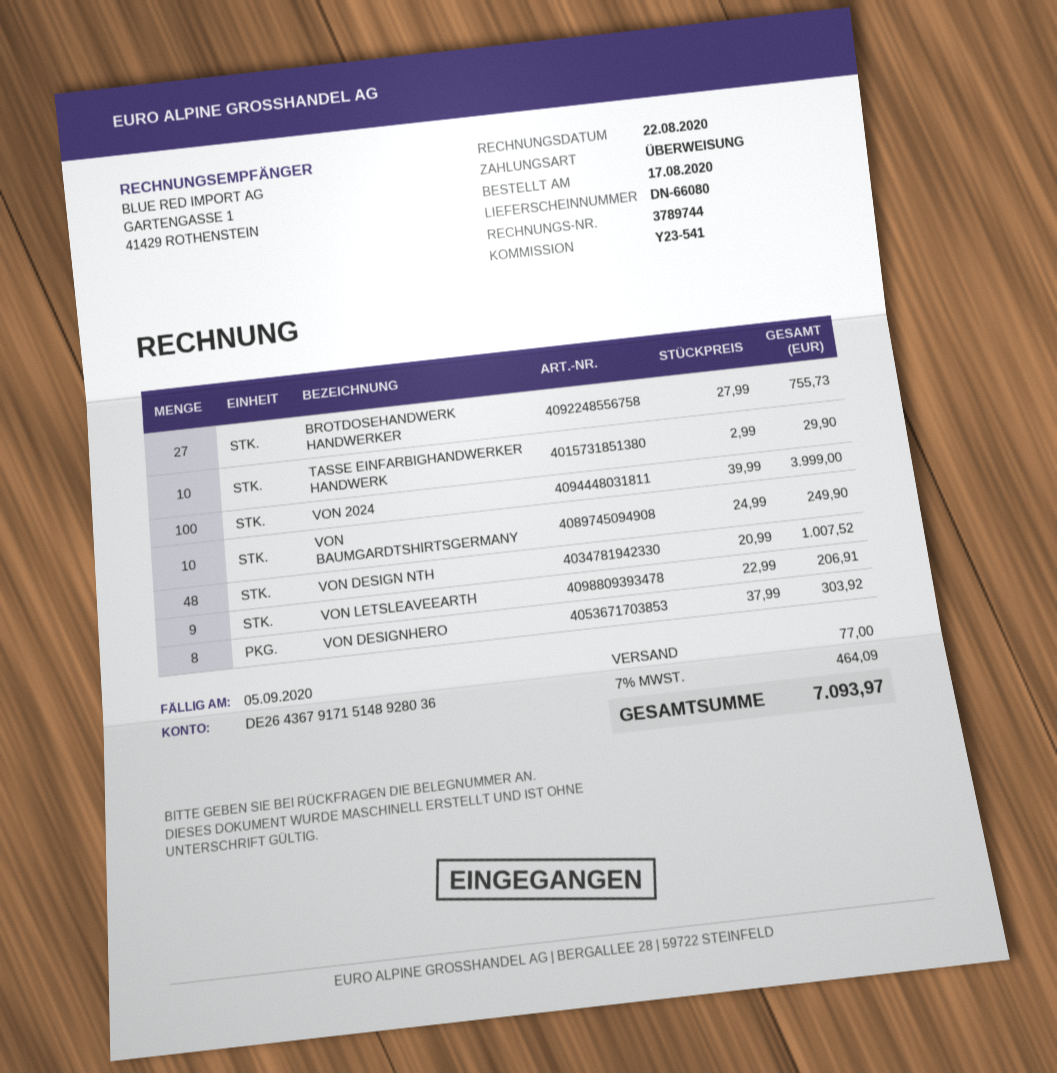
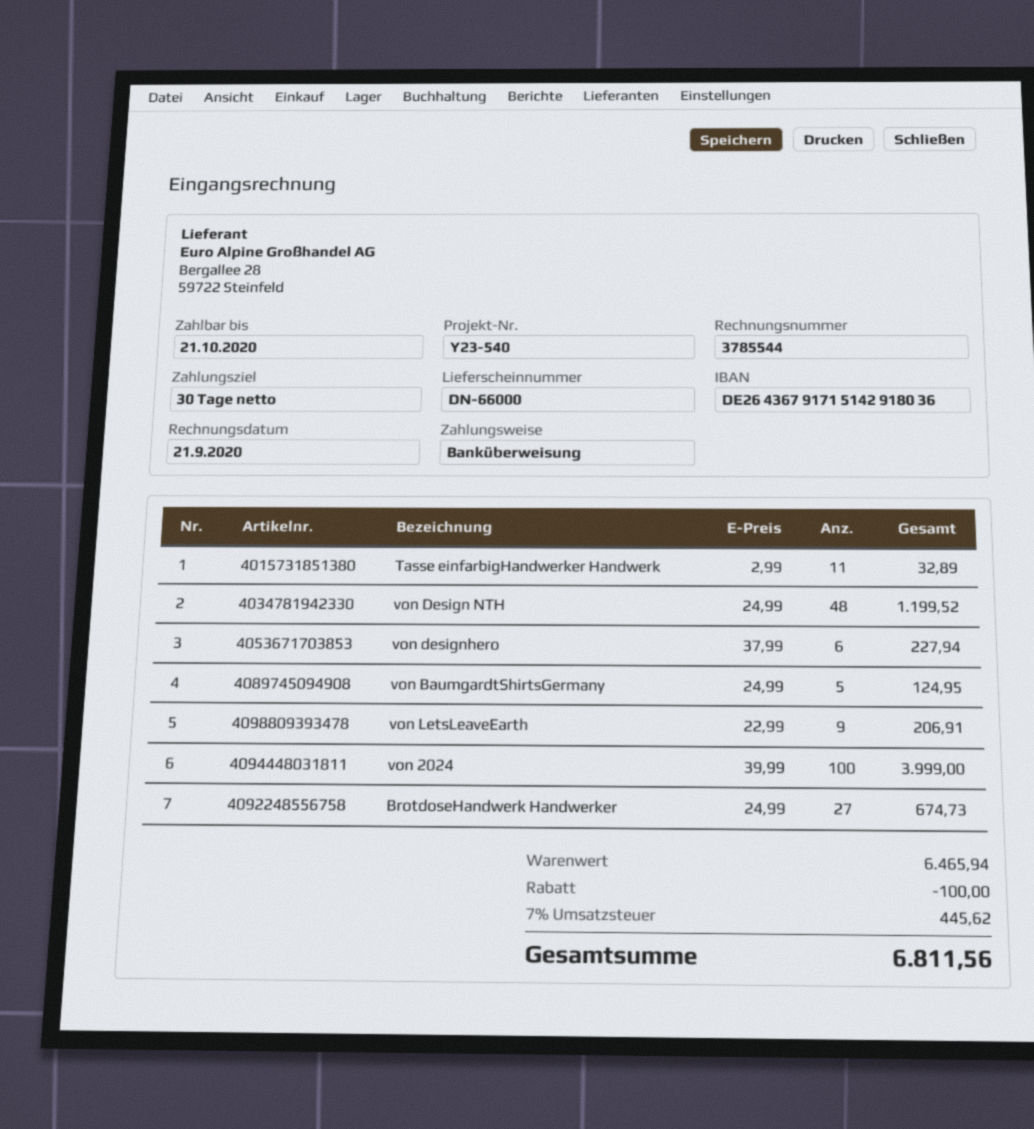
delivery note number: DN-66080 -> DN-66000
invoice number: 3789744 -> 3785544
invoice date: 2020-08-22 -> 2020-09-21
due date: 2020-09-05 -> 2020-10-21
reference: Y23-541 -> Y23-540
bank account: DE26436791715148928036 -> DE26436791715142918036
BROTDOSEHANDWERK HANDWERKER: 27 x 27.99 = 755.73 -> 27 x 24.99 = 674.73
TASSE EINFARBIGHANDWERKER HANDWERK: 10 x 2.99 = 29.90 -> 11 x 2.99 = 32.89
VON BAUMGARDTSHIRTSGERMANY: 10 x 24.99 = 249.90 -> 5 x 24.99 = 124.95
VON DESIGN NTH: 48 x 20.99 = 1007.52 -> 48 x 24.99 = 1199.52
VON DESIGNHERO: 8 x 37.99 = 303.92 -> 6 x 37.99 = 227.94
discount: none -> 100.00
shipping: 77.00 -> none
tax: 7% = 464.09 -> 7% = 445.62
total: 7093.97 -> 6811.56

